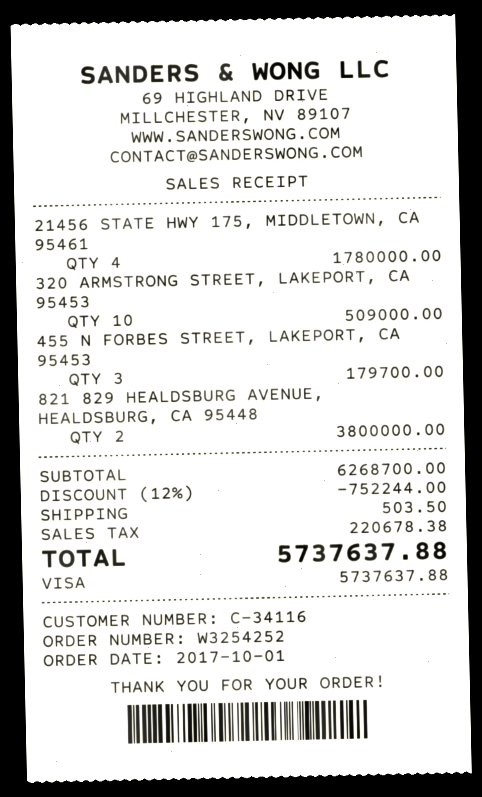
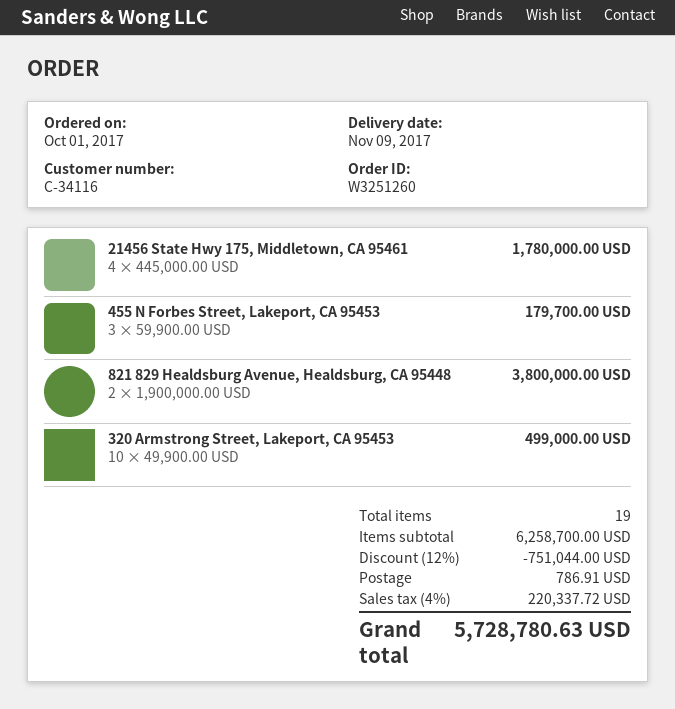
order number: W3254252 -> W3251260
320 ARMSTRONG STREET, LAKEPORT, CA 95453: 10 for 509000.00 -> 10 for 499000.00
subtotal: 6268700.00 -> 6258700.00
discount: 12% = 752244.00 -> 12% = 751044.00
shipping: 503.50 -> 786.91
tax: 220678.38 -> 220337.72
total: 5737637.88 -> 5728780.63

